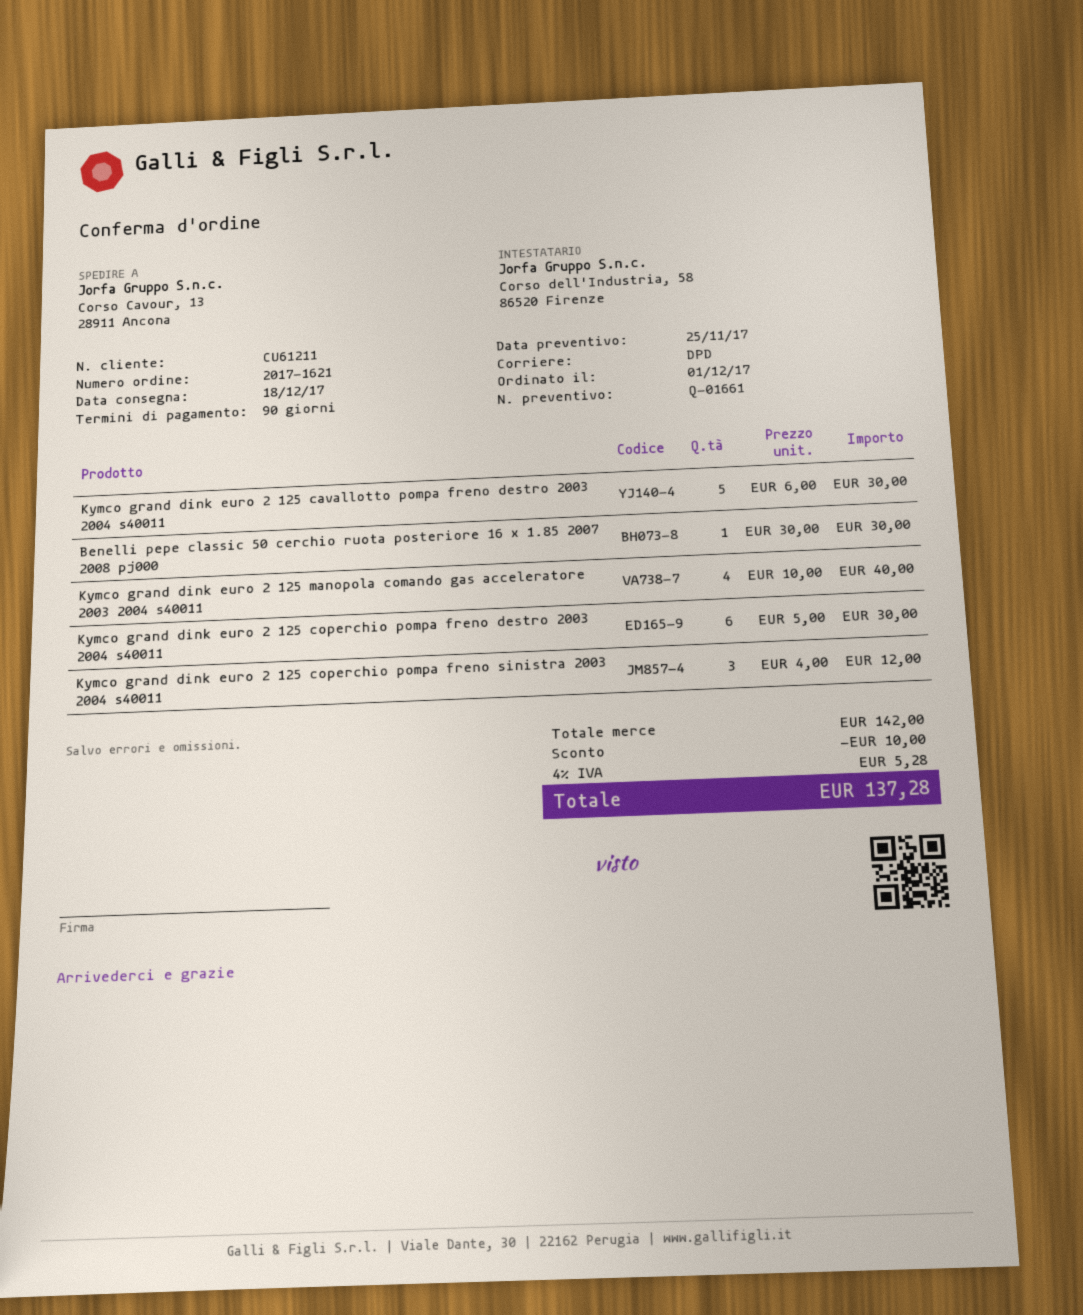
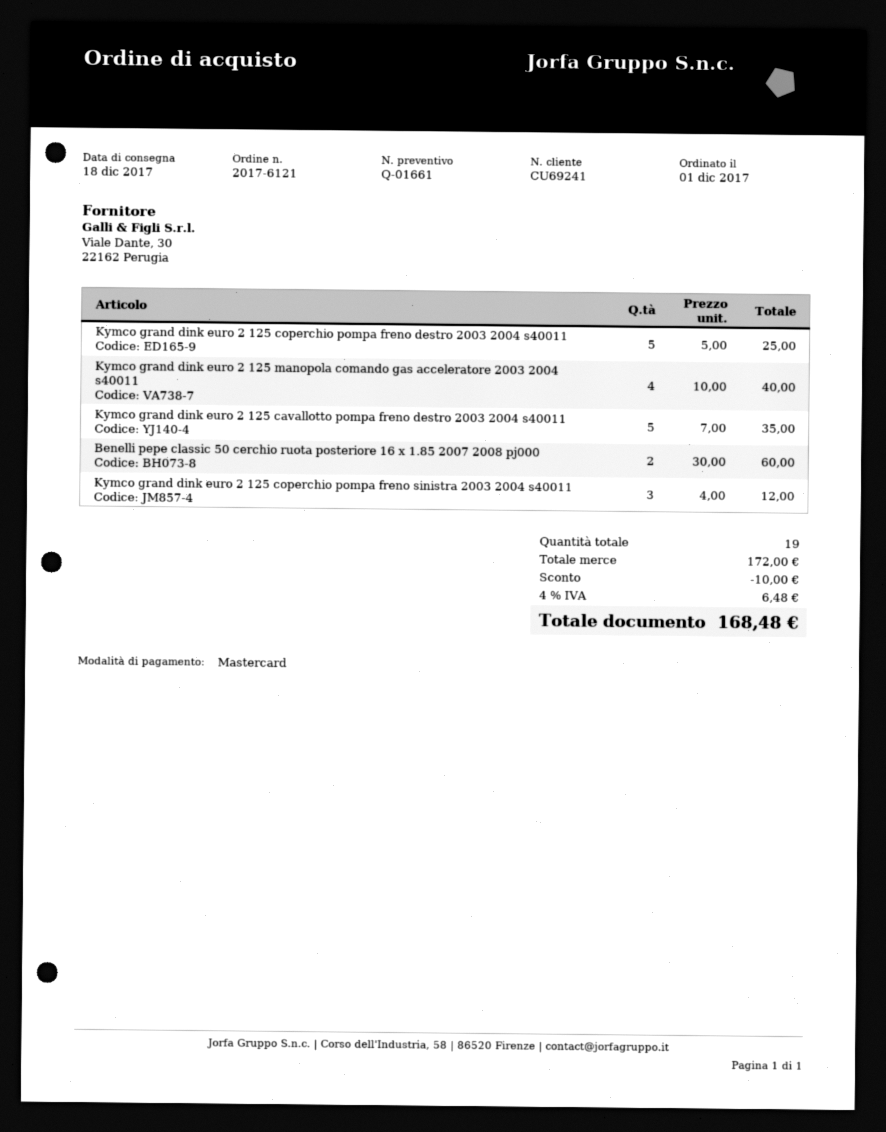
order number: 2017-1621 -> 2017-6121
customer number: CU61211 -> CU69241
Kymco grand dink euro 2 125 cavallotto pompa freno destro 2003 2004 s40011: 5 x 6.00 = 30.00 -> 5 x 7.00 = 35.00
Benelli pepe classic 50 cerchio ruota posteriore 16 x 1.85 2007 2008 pj000: 1 x 30.00 = 30.00 -> 2 x 30.00 = 60.00
Kymco grand dink euro 2 125 coperchio pompa freno destro 2003 2004 s40011: 6 x 5.00 = 30.00 -> 5 x 5.00 = 25.00
subtotal: 142.00 -> 172.00
tax: 4% = 5.28 -> 4% = 6.48
total: 137.28 -> 168.48

